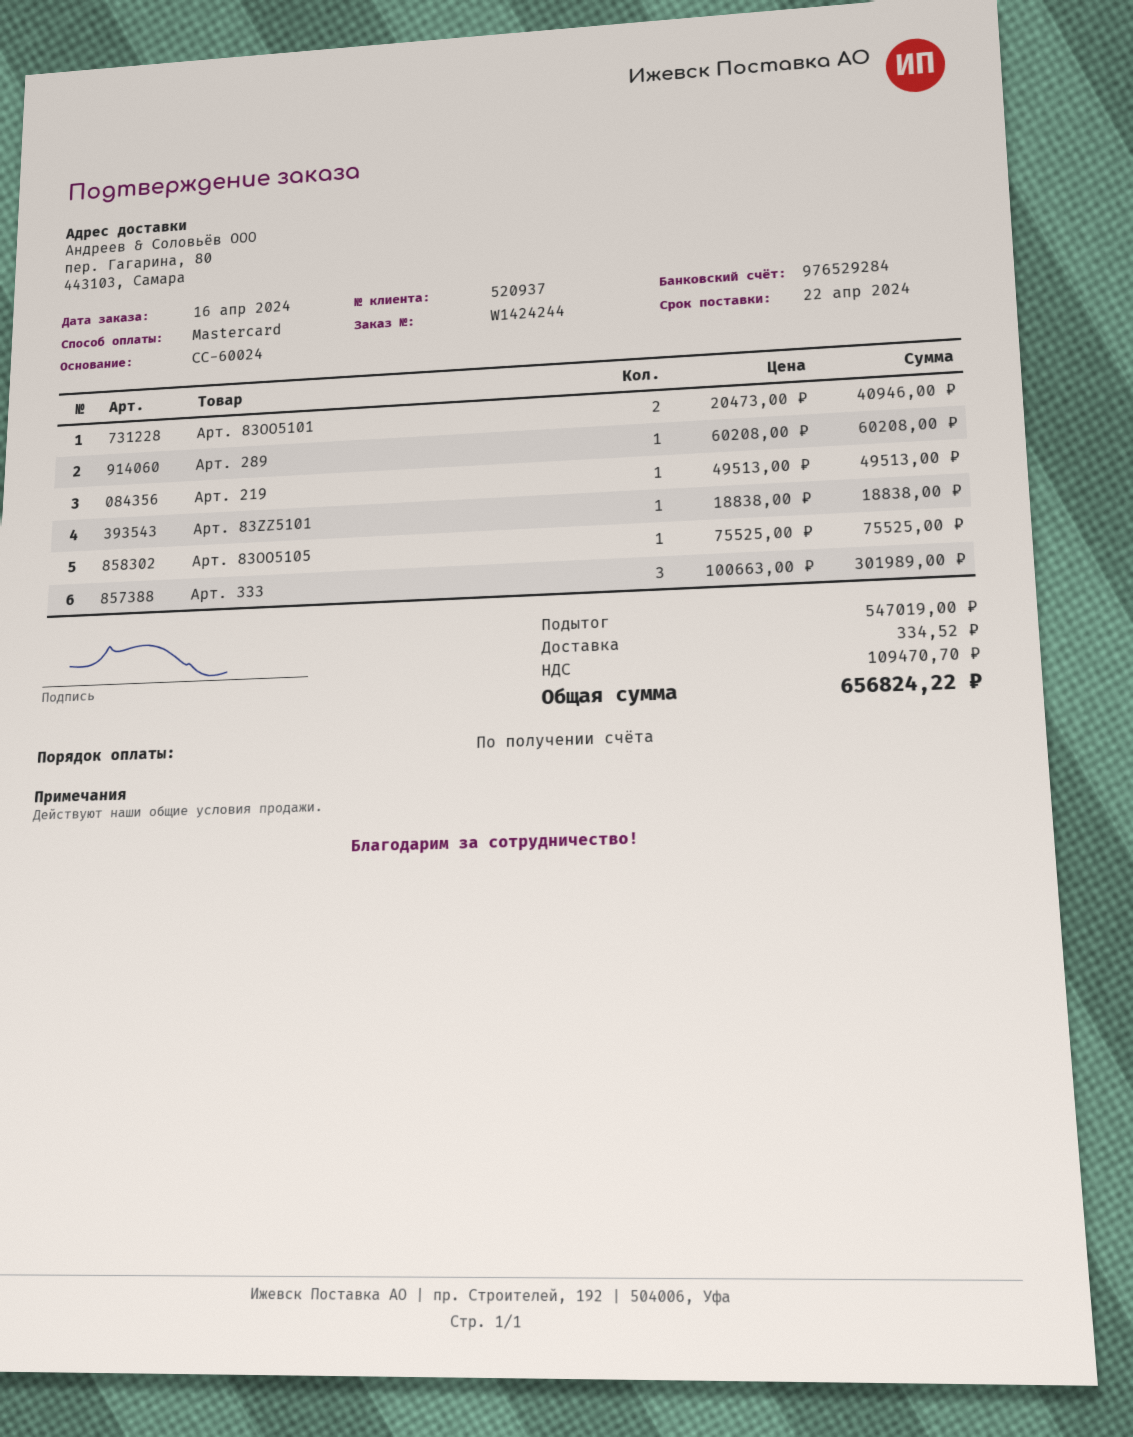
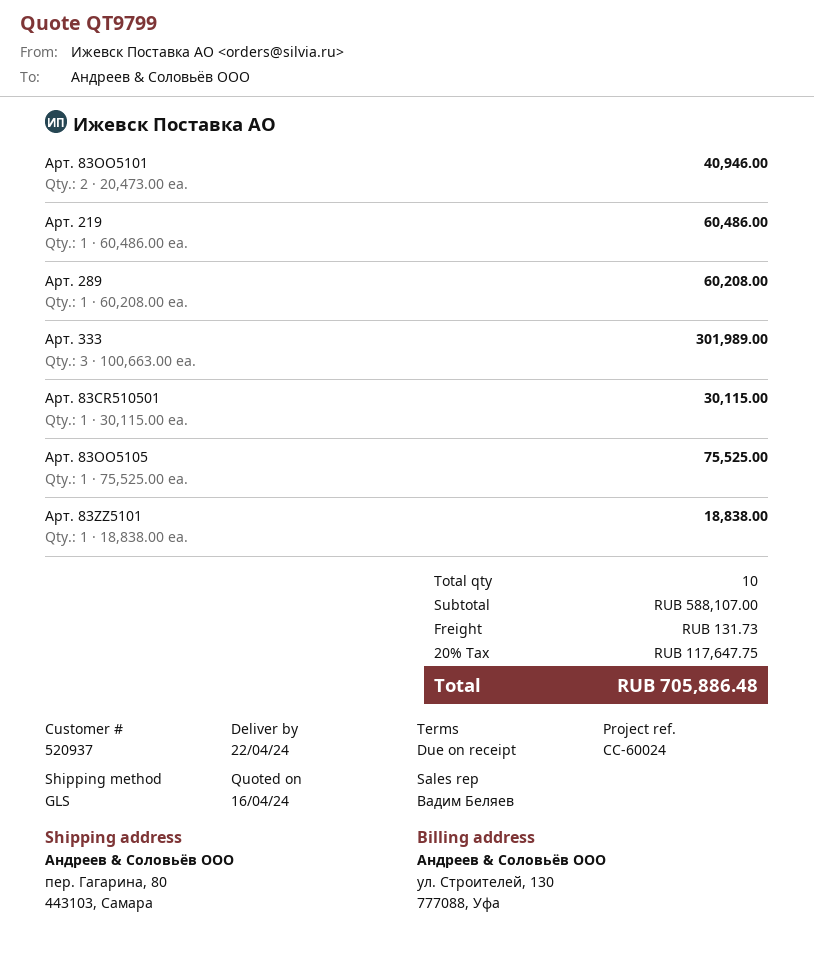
Арт. 219: 1 x 49513.00 = 49513.00 -> 1 x 60486.00 = 60486.00
Арт. 83CR510501: none -> 1 x 30115.00 = 30115.00
subtotal: 547019.00 -> 588107.00
shipping: 334.52 -> 131.73
tax: 109470.70 -> 117647.75
total: 656824.22 -> 705886.48

